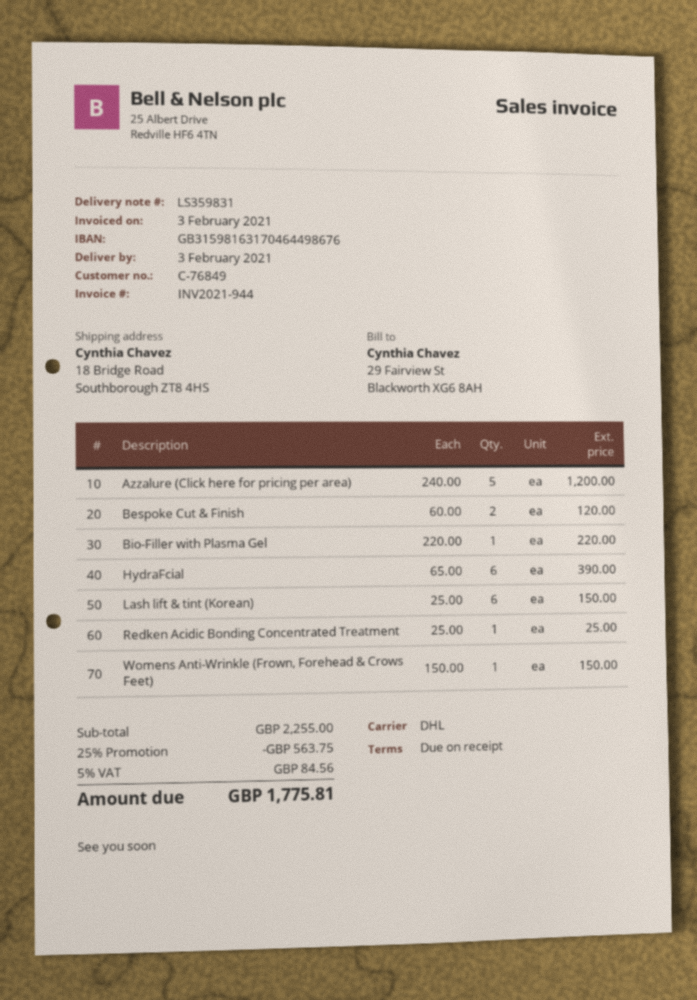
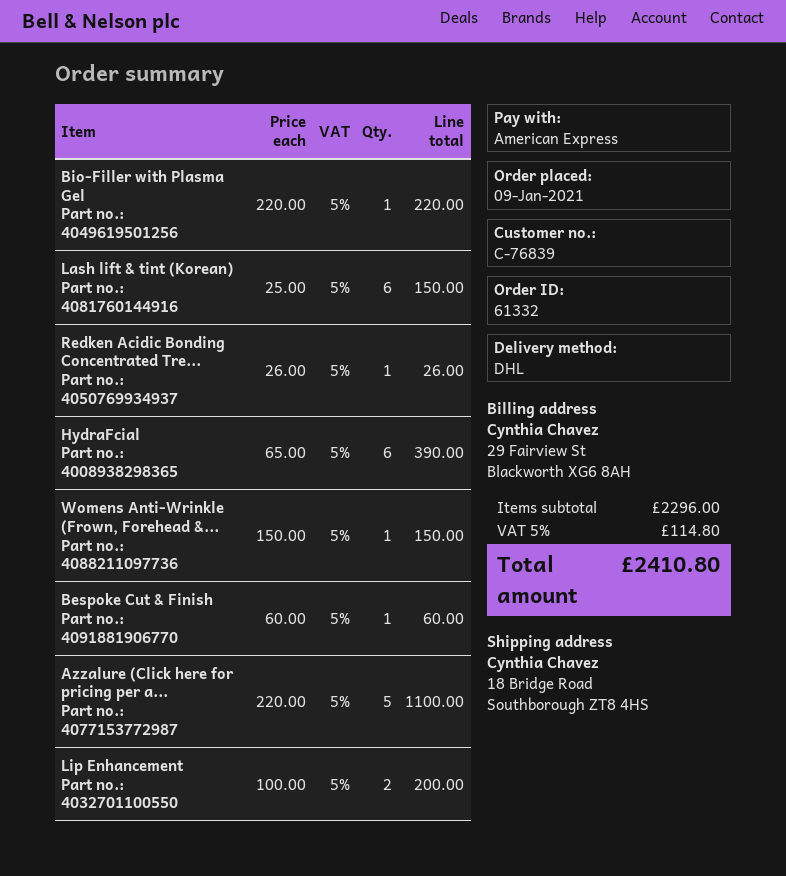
customer number: C-76849 -> C-76839
Azzalure (Click here for pricing per area): 5 x 240.00 = 1200.00 -> 5 x 220.00 = 1100.00
Bespoke Cut & Finish: 2 x 60.00 = 120.00 -> 1 x 60.00 = 60.00
Redken Acidic Bonding Concentrated Treatment: 1 x 25.00 = 25.00 -> 1 x 26.00 = 26.00
Lip Enhancement: none -> 2 x 100.00 = 200.00
subtotal: 2255.00 -> 2296.00
discount: 25% = 563.75 -> none
tax: 5% = 84.56 -> 5% = 114.80
total: 1775.81 -> 2410.80

